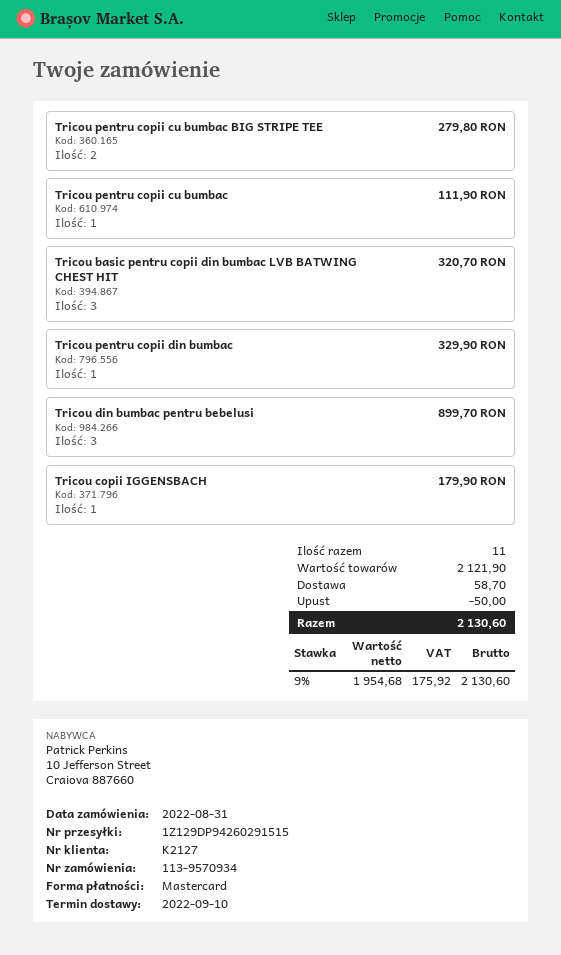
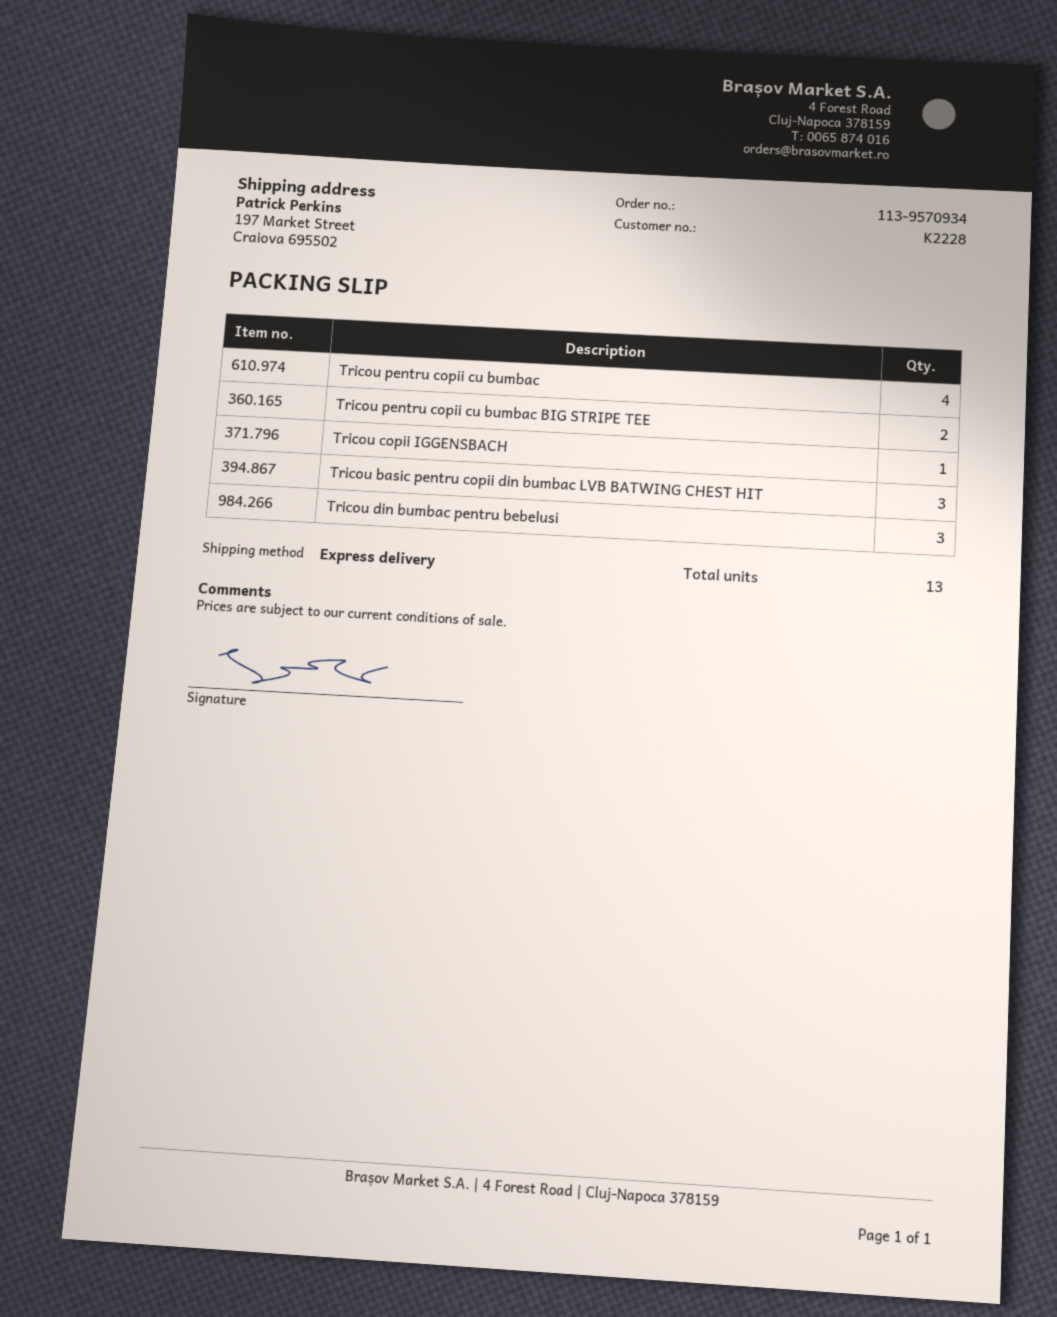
customer number: K2127 -> K2228
Tricou pentru copii cu bumbac: 1 -> 4
Tricou pentru copii din bumbac: 1 -> none
total quantity: 11 -> 13

